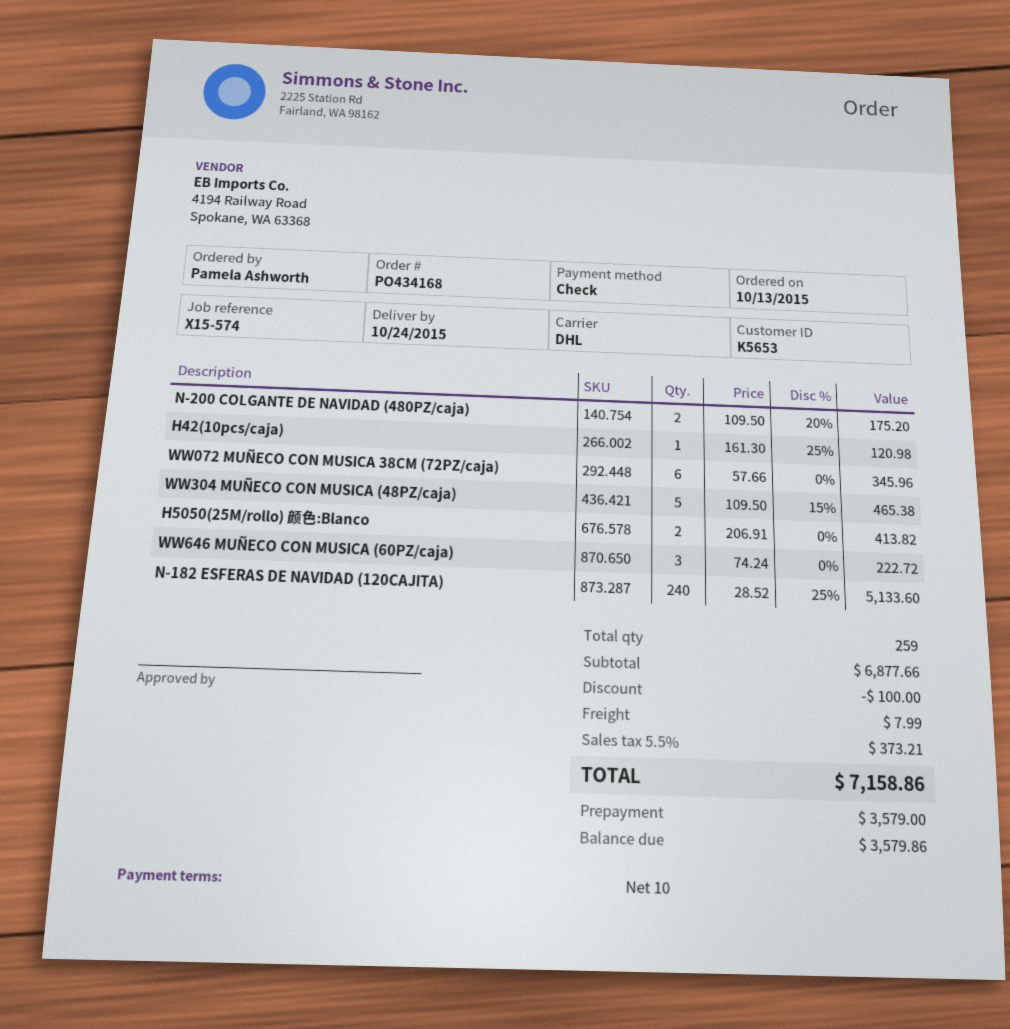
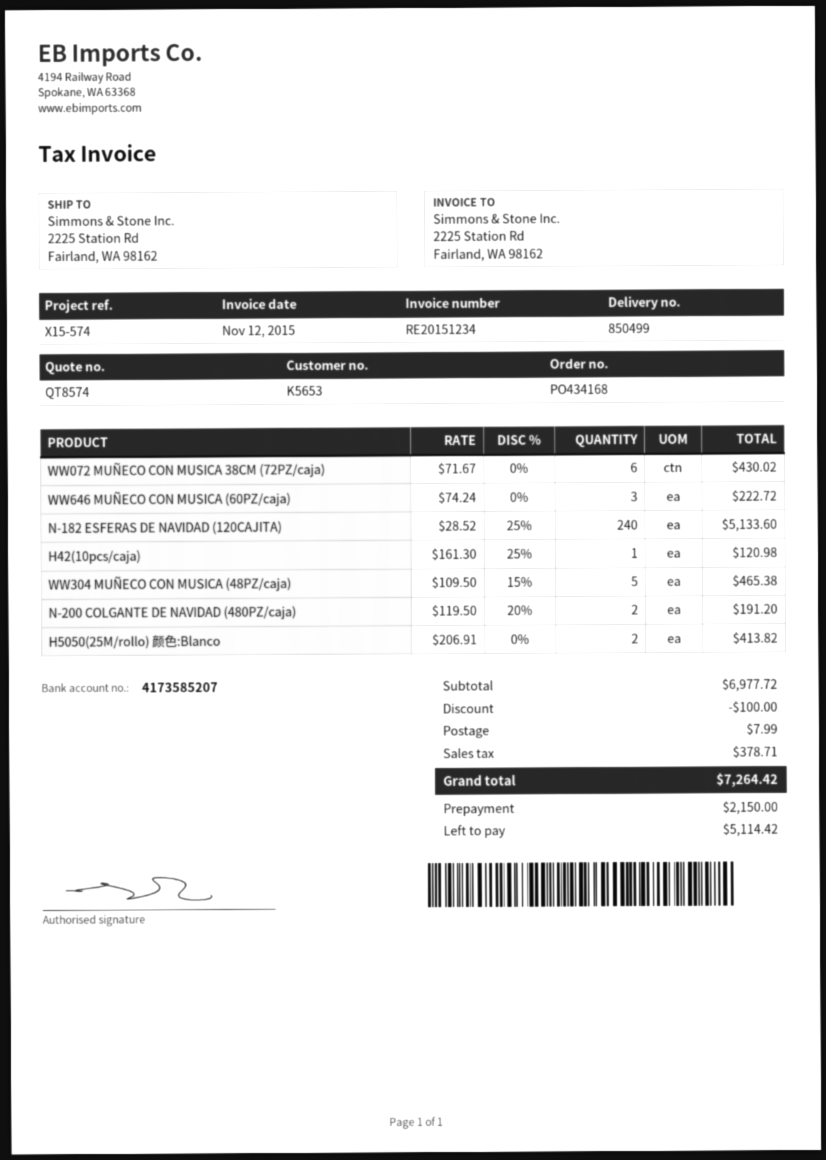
N-200 COLGANTE DE NAVIDAD (480PZ/caja): 2 x 109.50 - 20% = 175.20 -> 2 x 119.50 - 20% = 191.20
WW072 MUÑECO CON MUSICA 38CM (72PZ/caja): 6 x 57.66 = 345.96 -> 6 x 71.67 = 430.02
subtotal: 6877.66 -> 6977.72
tax: 373.21 -> 378.71
total: 7158.86 -> 7264.42
deposit: 3579.00 -> 2150.00
balance: 3579.86 -> 5114.42

